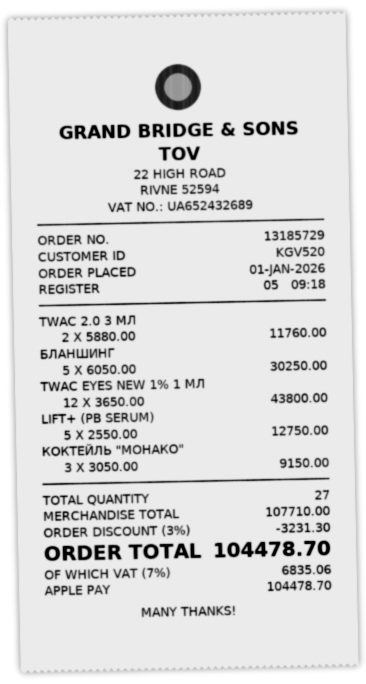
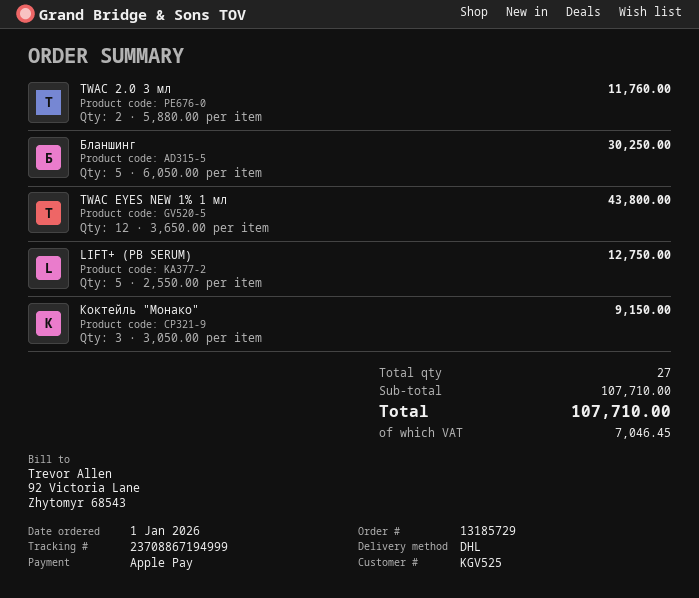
customer number: KGV520 -> KGV525
discount: 3% = 3231.30 -> none
tax: 6835.06 -> 7046.45
total: 104478.70 -> 107710.00

